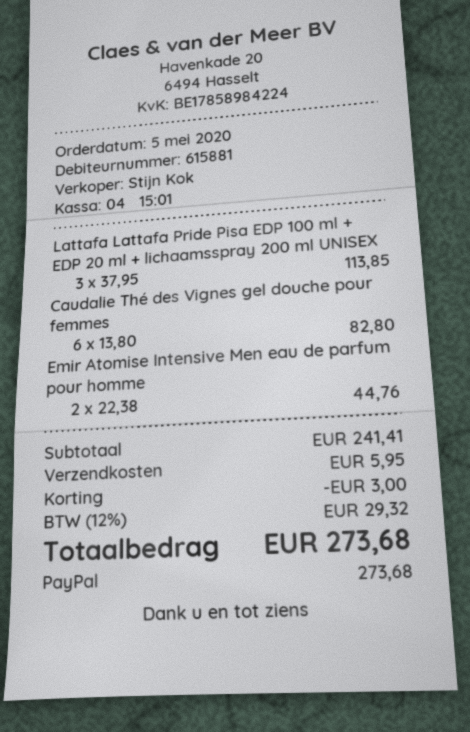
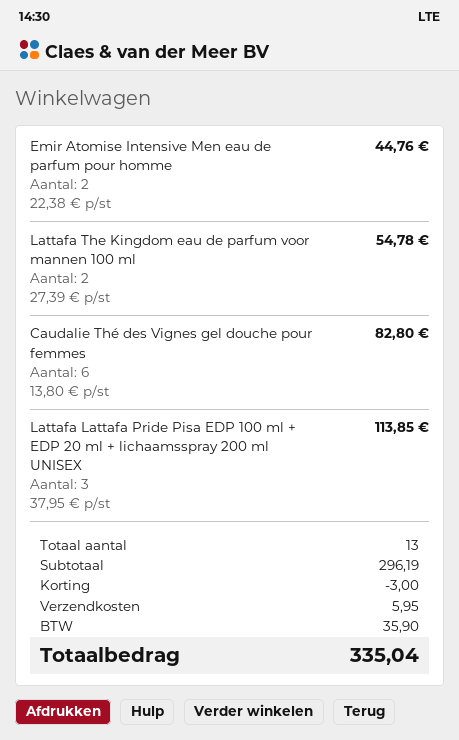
Lattafa The Kingdom eau de parfum voor mannen 100 ml: none -> 2 x 27.39 = 54.78
subtotal: 241.41 -> 296.19
tax: 29.32 -> 35.90
total: 273.68 -> 335.04

